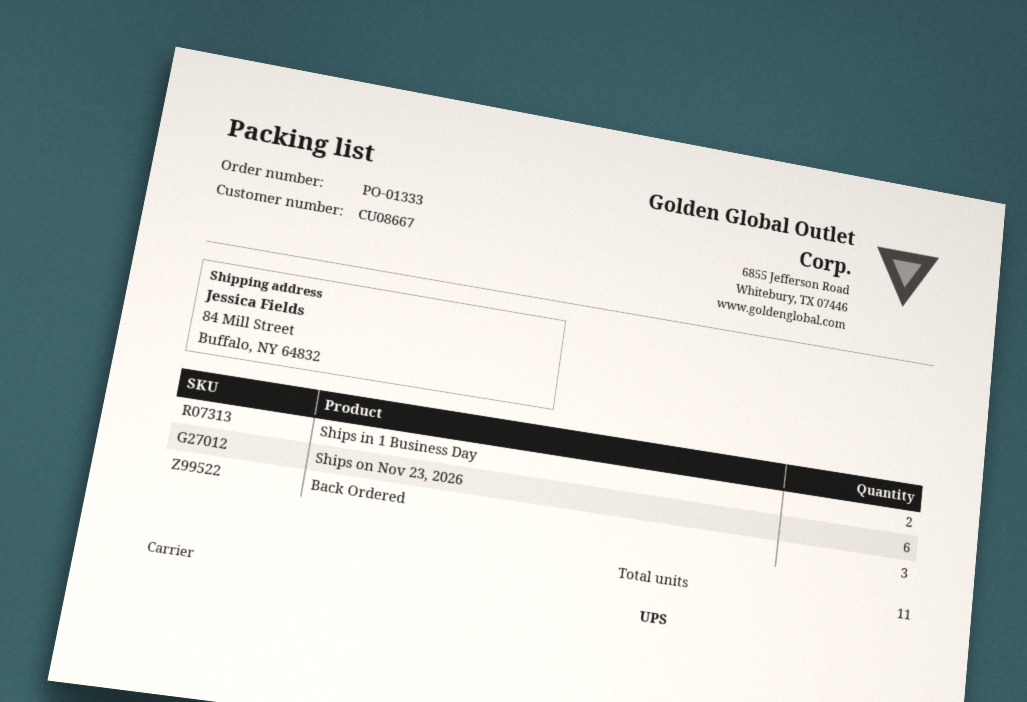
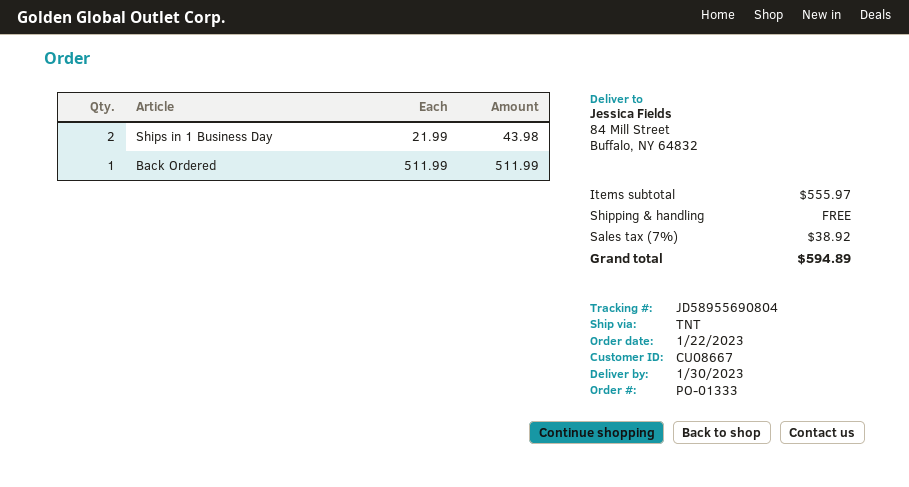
shipping method: UPS -> TNT
Ships on Nov 23, 2026: 6 -> none
Back Ordered: 3 -> 1

